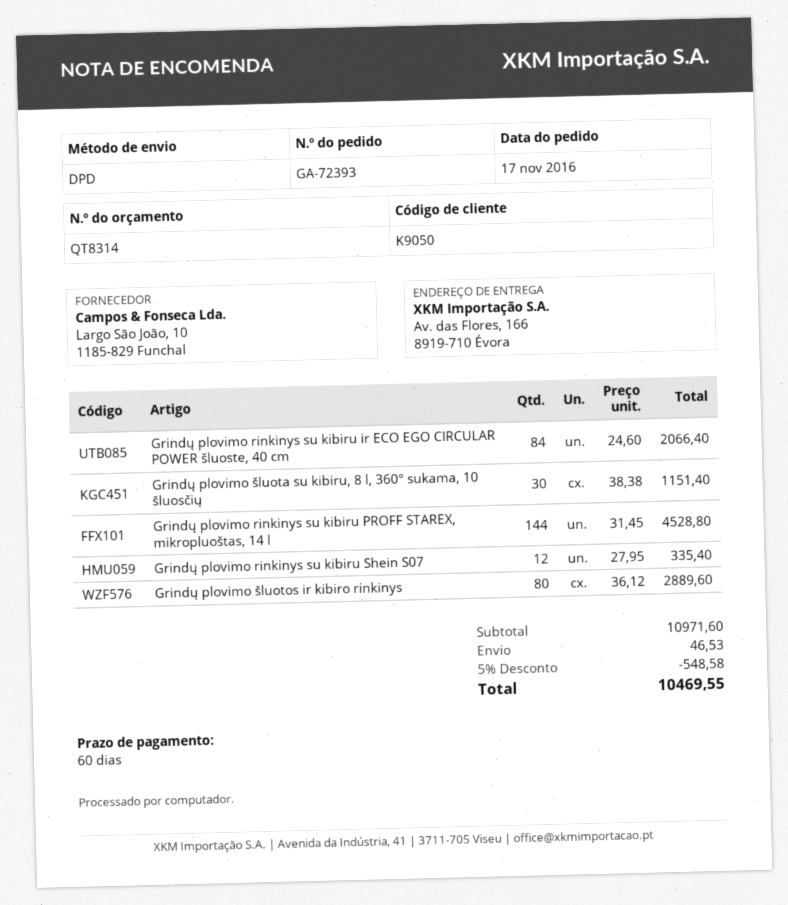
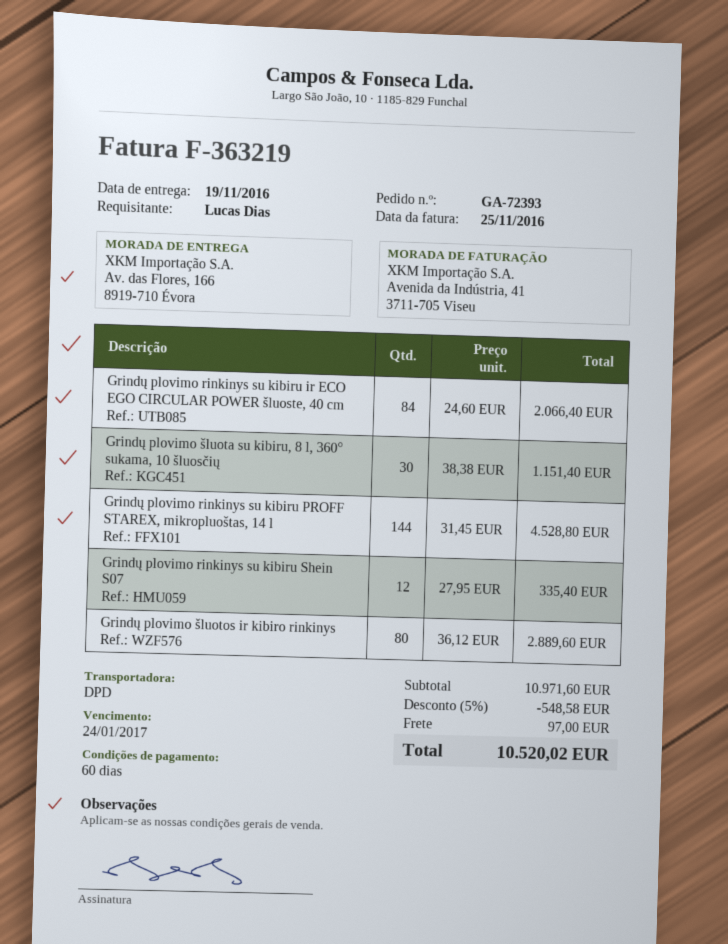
shipping: 46.53 -> 97.00
total: 10469.55 -> 10520.02

